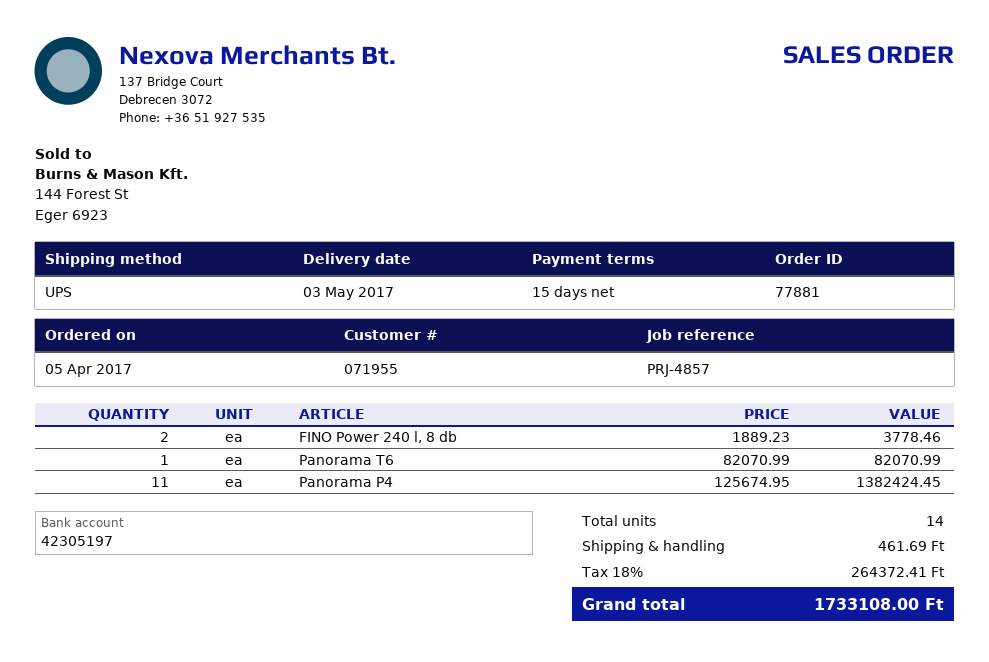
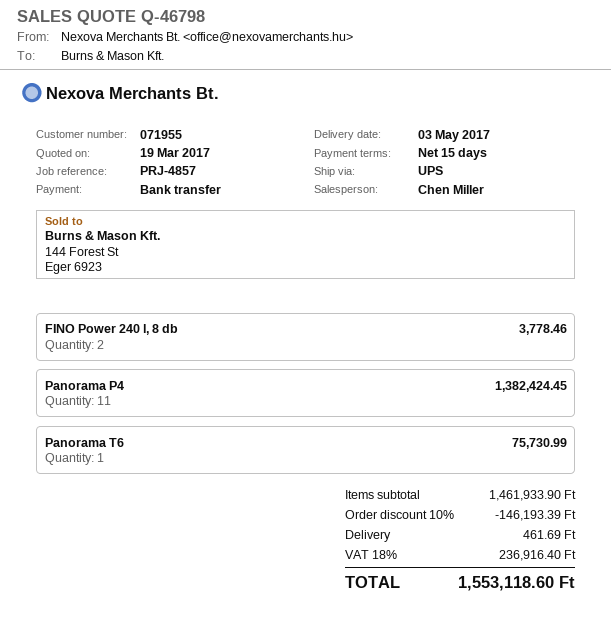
Panorama T6: 1 for 82070.99 -> 1 for 75730.99
discount: none -> 10% = 146193.39
tax: 18% = 264372.41 -> 18% = 236916.40
total: 1733108.00 -> 1553118.60

